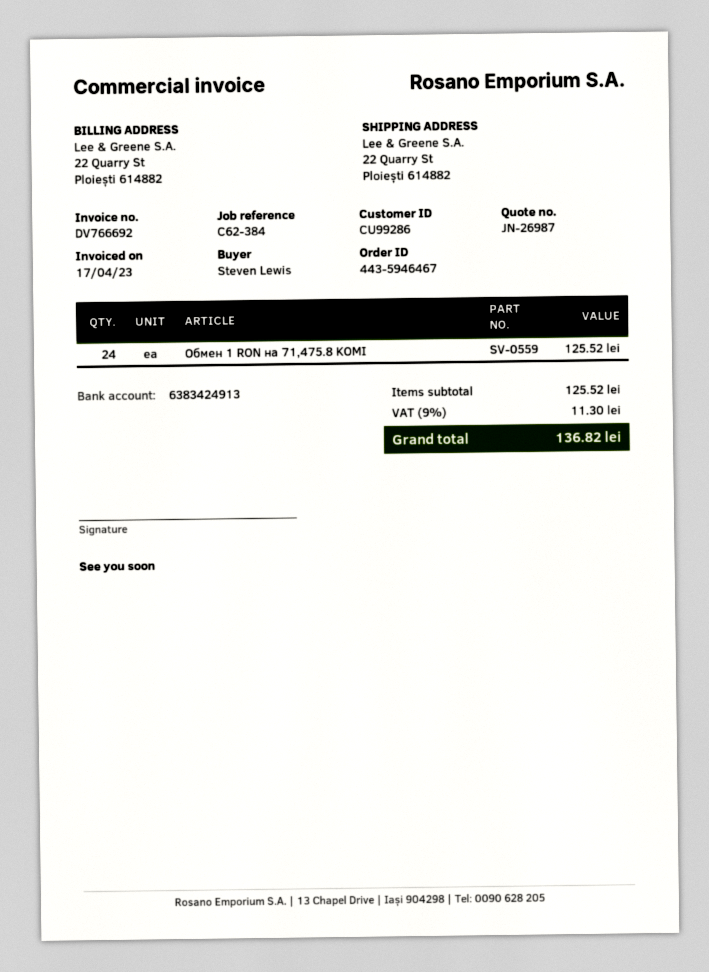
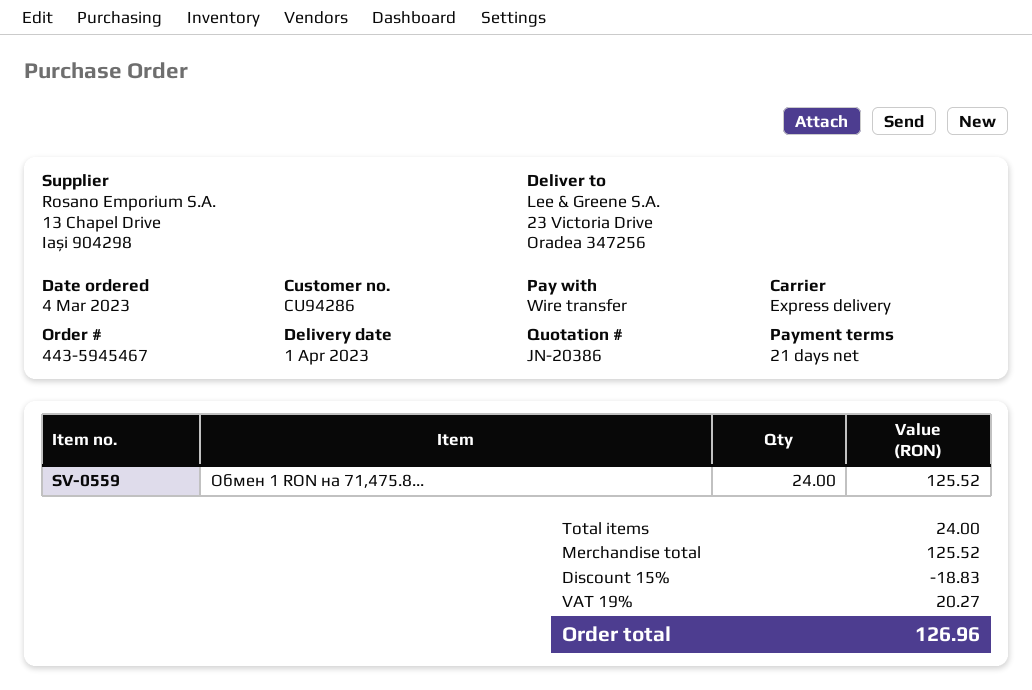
quote number: JN-26987 -> JN-20386
order number: 443-5946467 -> 443-5945467
customer number: CU99286 -> CU94286
ship to: 22 Quarry St, Ploiești 614882 -> 23 Victoria Drive, Oradea 347256
discount: none -> 15% = 18.83
tax: 9% = 11.30 -> 19% = 20.27
total: 136.82 -> 126.96

